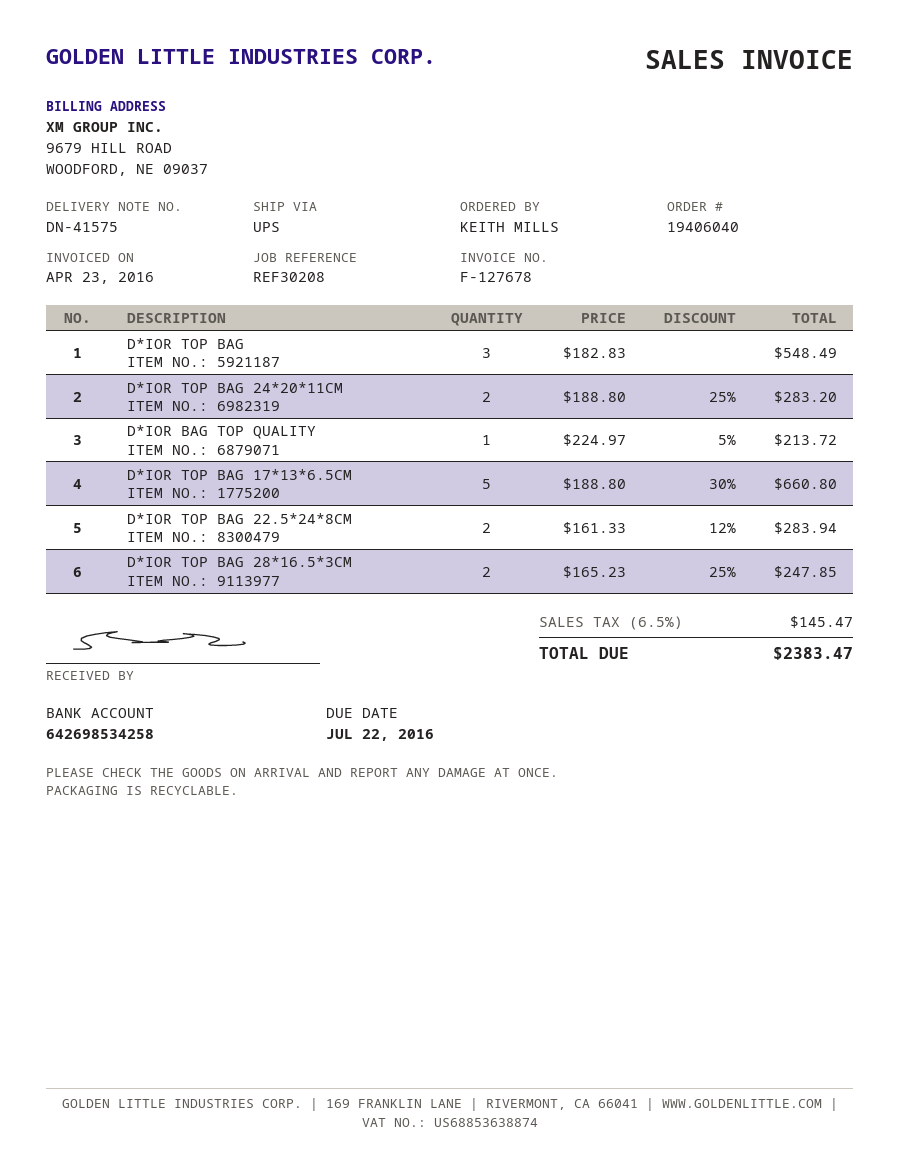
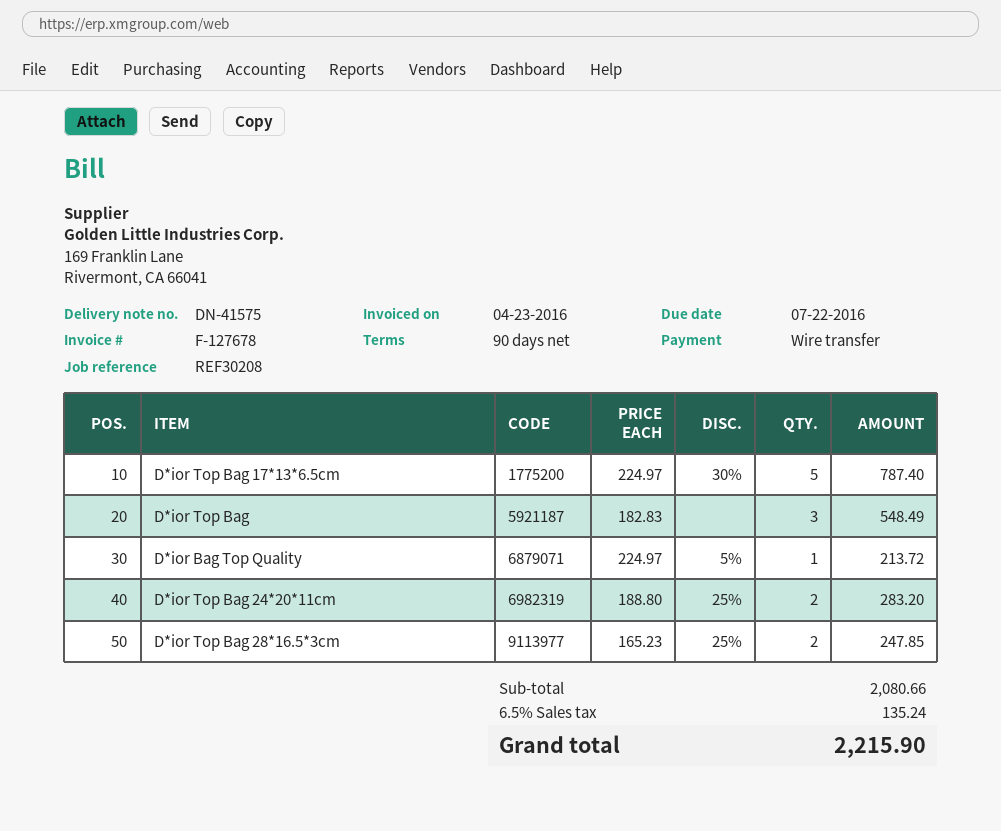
D*IOR TOP BAG 17*13*6.5CM: 5 x 188.80 - 30% = 660.80 -> 5 x 224.97 - 30% = 787.40
D*IOR TOP BAG 22.5*24*8CM: 2 x 161.33 - 12% = 283.94 -> none
tax: 6.5% = 145.47 -> 6.5% = 135.24
total: 2383.47 -> 2215.90

